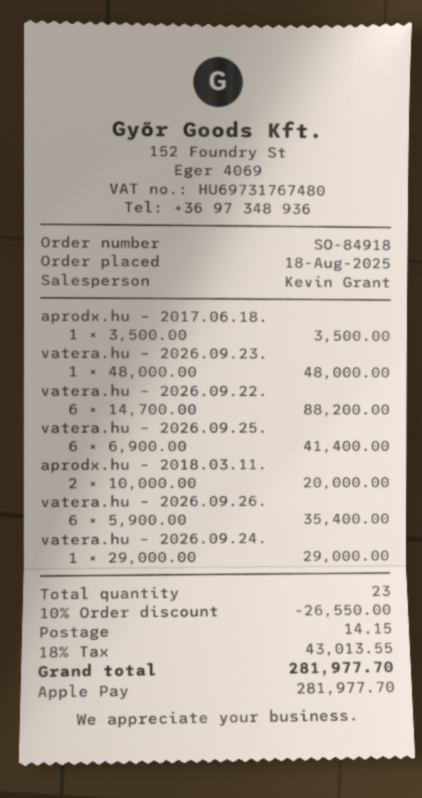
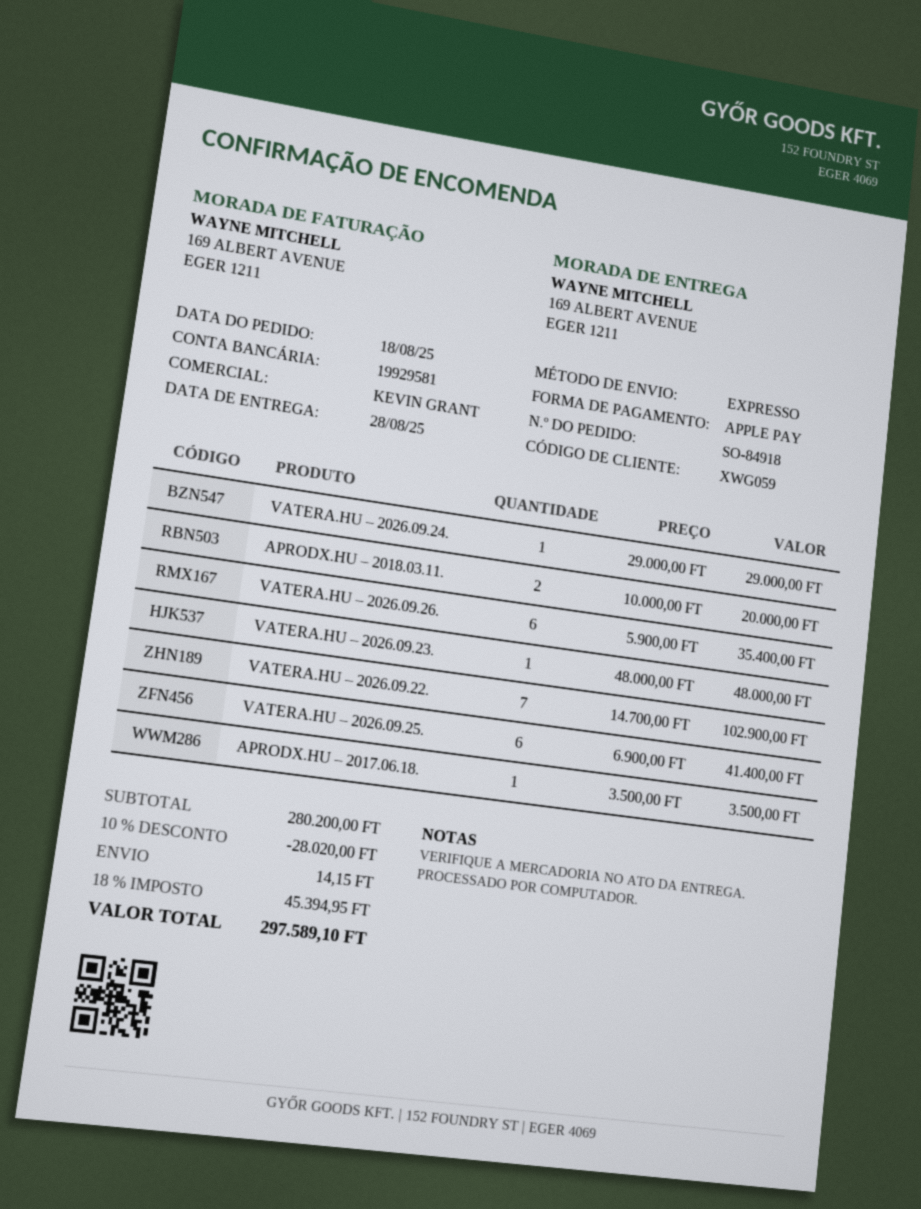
vatera.hu – 2026.09.22.: 6 x 14700.00 = 88200.00 -> 7 x 14700.00 = 102900.00
discount: 10% = 26550.00 -> 10% = 28020.00
tax: 18% = 43013.55 -> 18% = 45394.95
total: 281977.70 -> 297589.10

